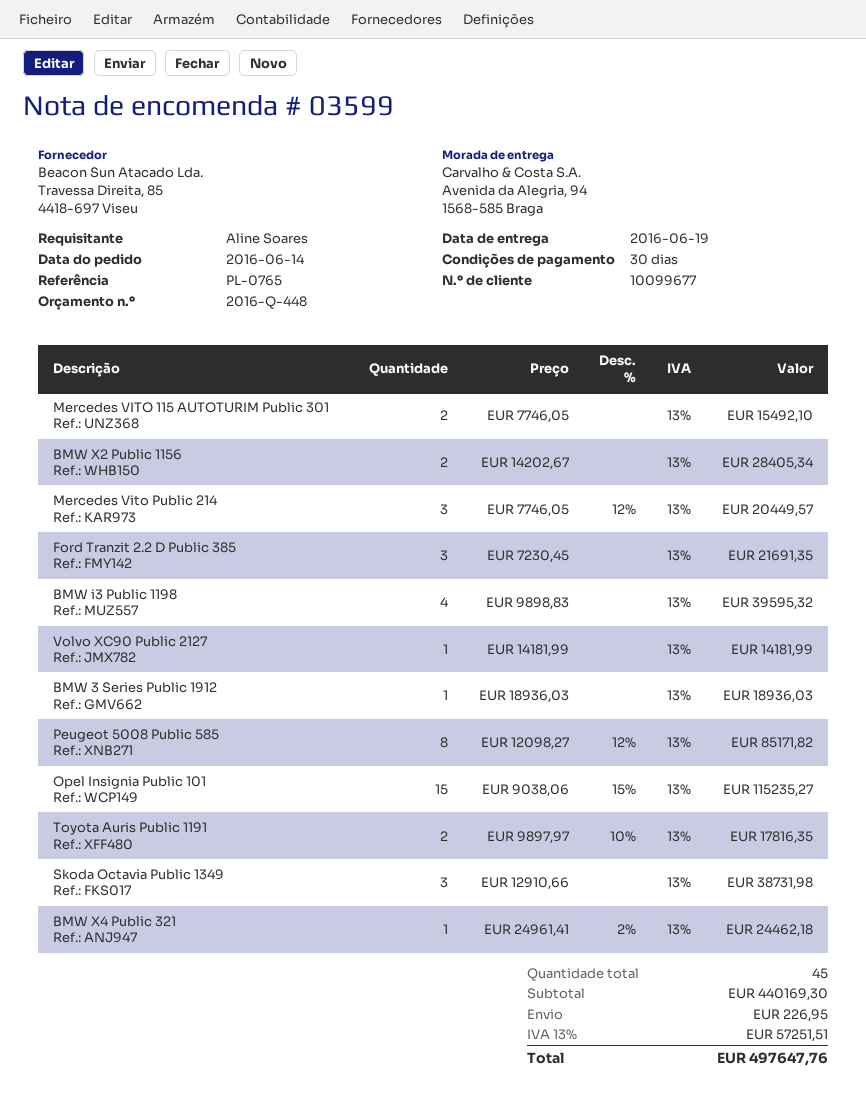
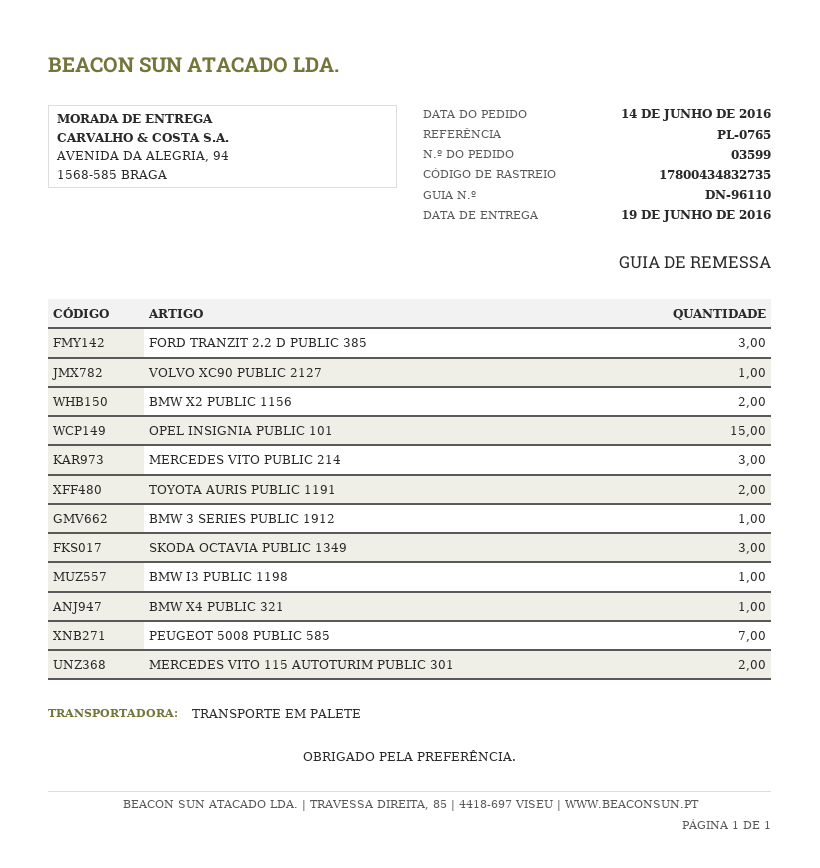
BMW i3 Public 1198: 4 -> 1
Peugeot 5008 Public 585: 8 -> 7

